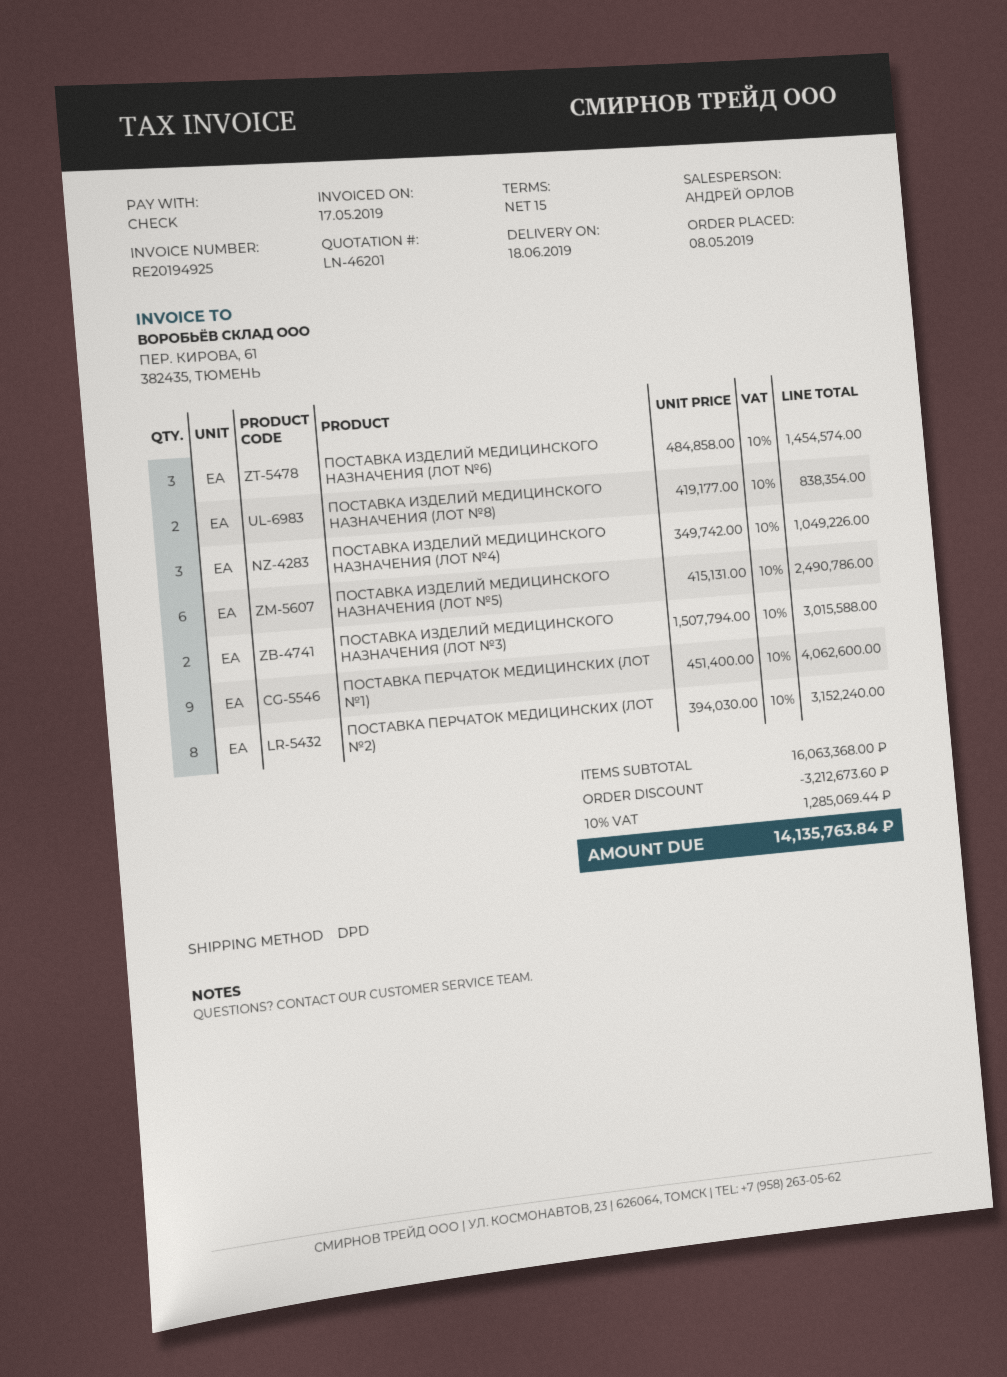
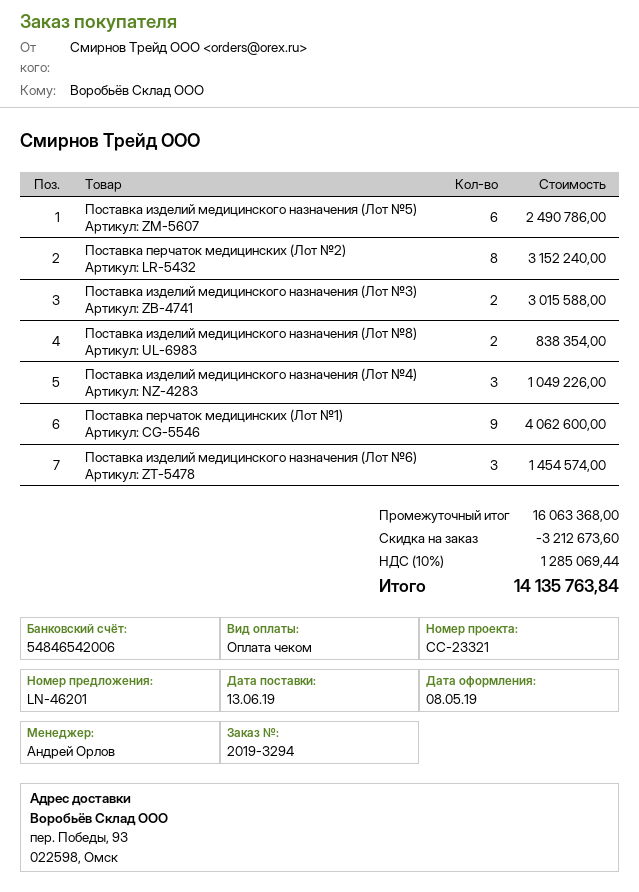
delivery date: 2019-06-18 -> 2019-06-13

